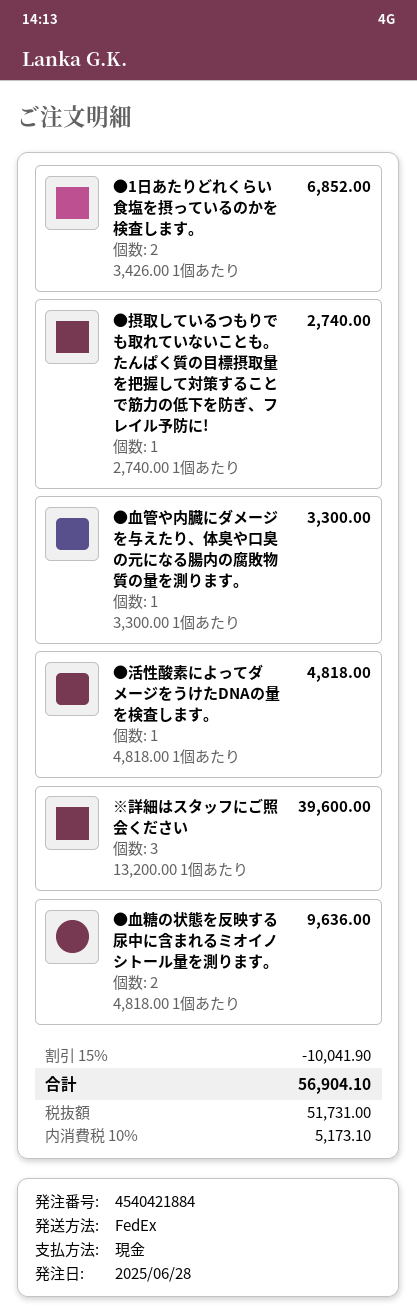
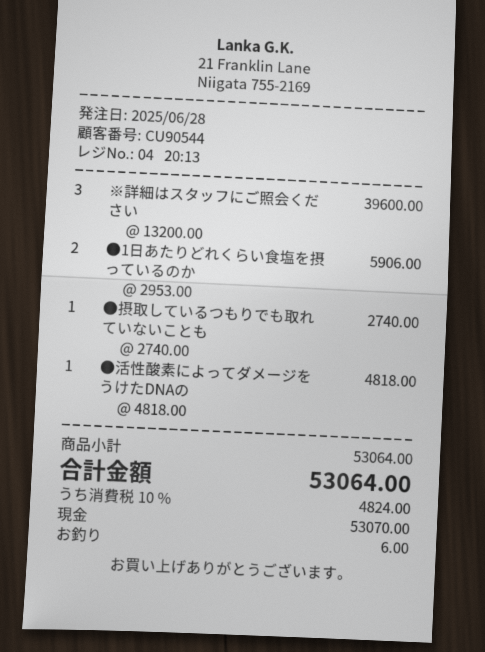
●1日あたりどれくらい食塩を摂っているのかを検査します。: 2 x 3426.00 = 6852.00 -> 2 x 2953.00 = 5906.00
●血管や内臓にダメージを与えたり、体臭や口臭の元になる腸内の腐敗物質の量を測ります。: 1 x 3300.00 = 3300.00 -> none
●血糖の状態を反映する尿中に含まれるミオイノシトール量を測ります。: 2 x 4818.00 = 9636.00 -> none
discount: 15% = 10041.90 -> none
tax: 10% = 5173.10 -> 10% = 4824.00
total: 56904.10 -> 53064.00

